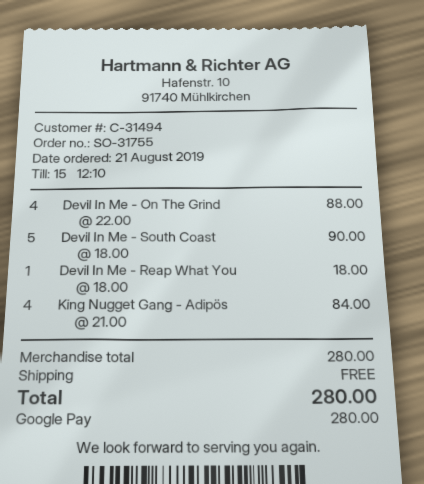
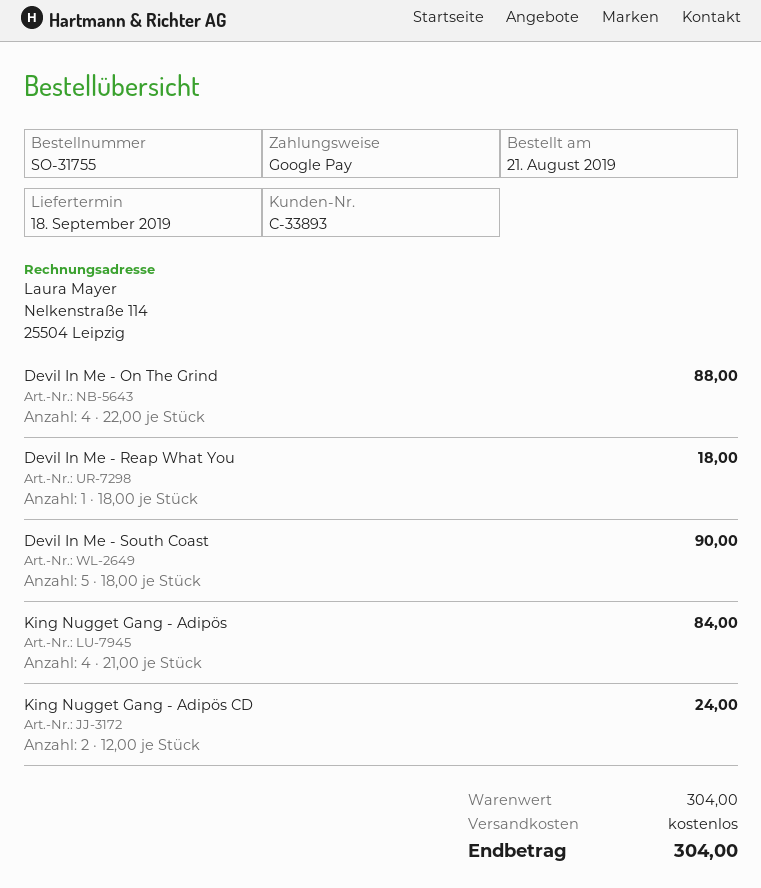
customer number: C-31494 -> C-33893
King Nugget Gang - Adipös CD: none -> 2 x 12.00 = 24.00
subtotal: 280.00 -> 304.00
total: 280.00 -> 304.00

